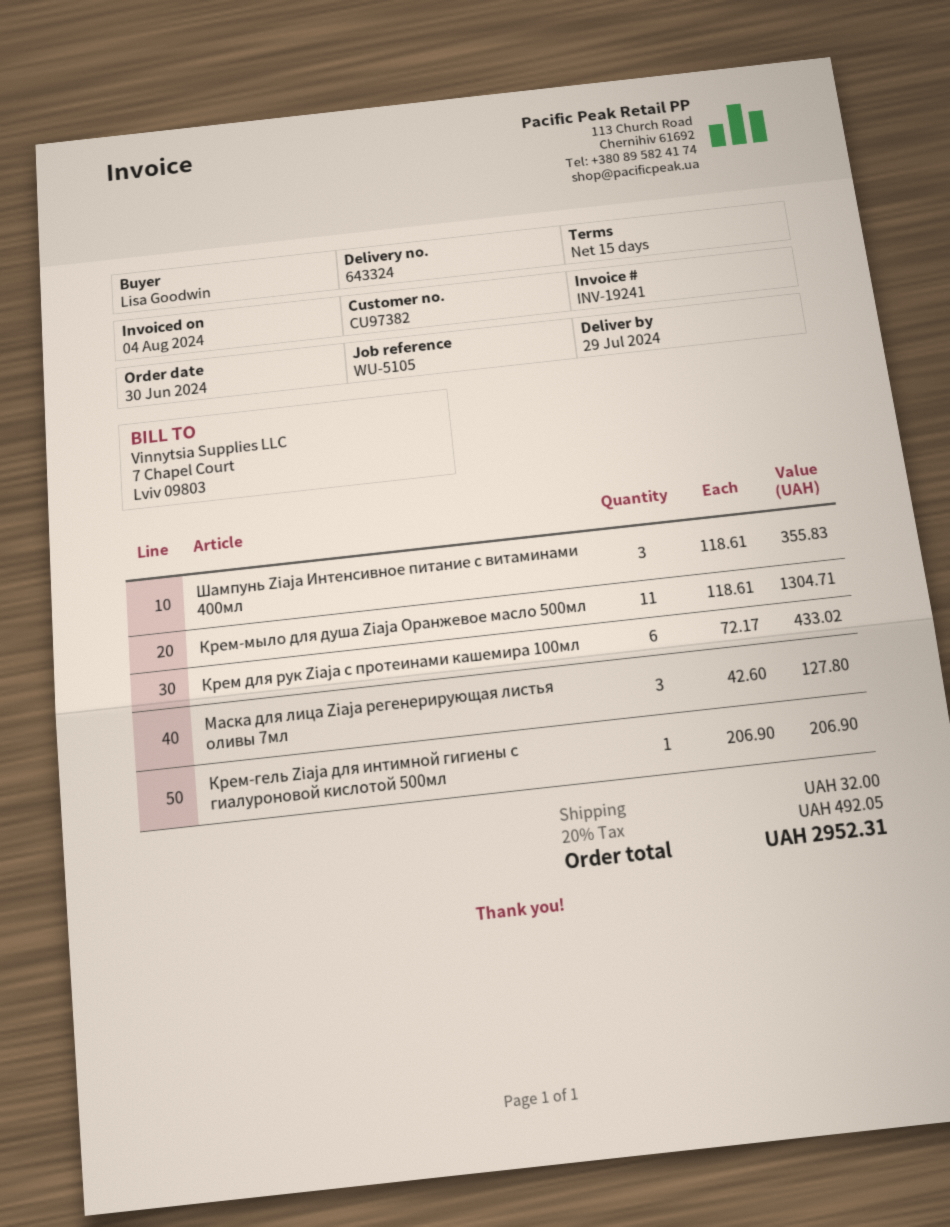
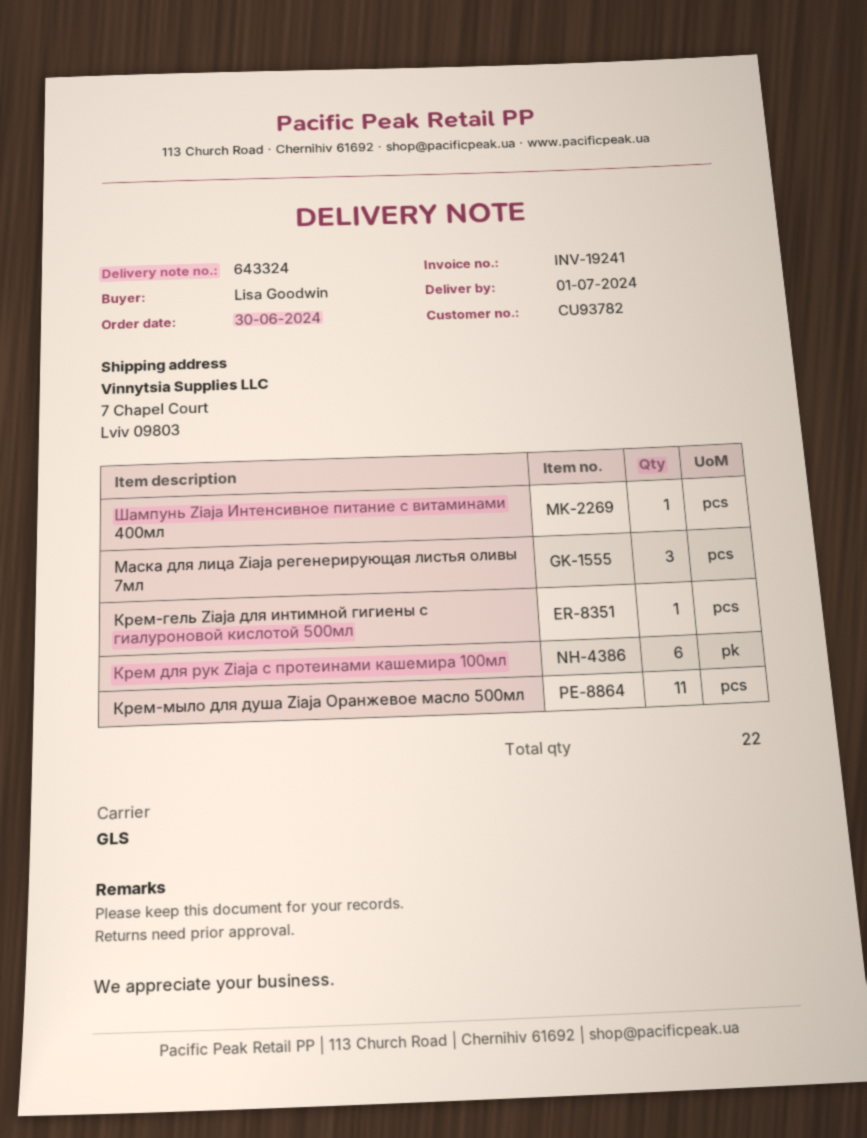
delivery date: 2024-07-29 -> 2024-07-01
customer number: CU97382 -> CU93782
Шампунь Ziaja Интенсивное питание с витаминами 400мл: 3 -> 1

